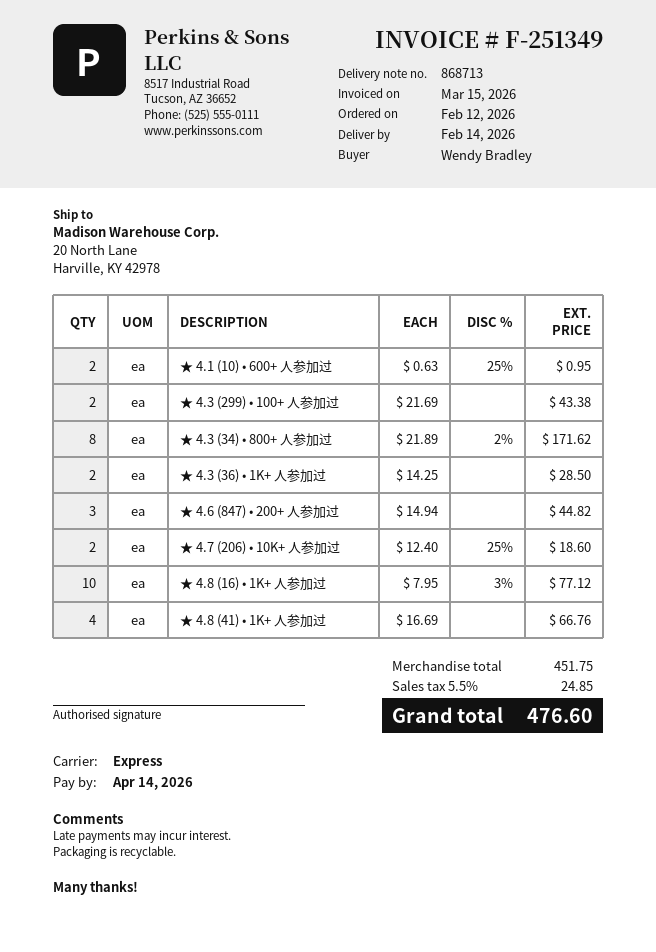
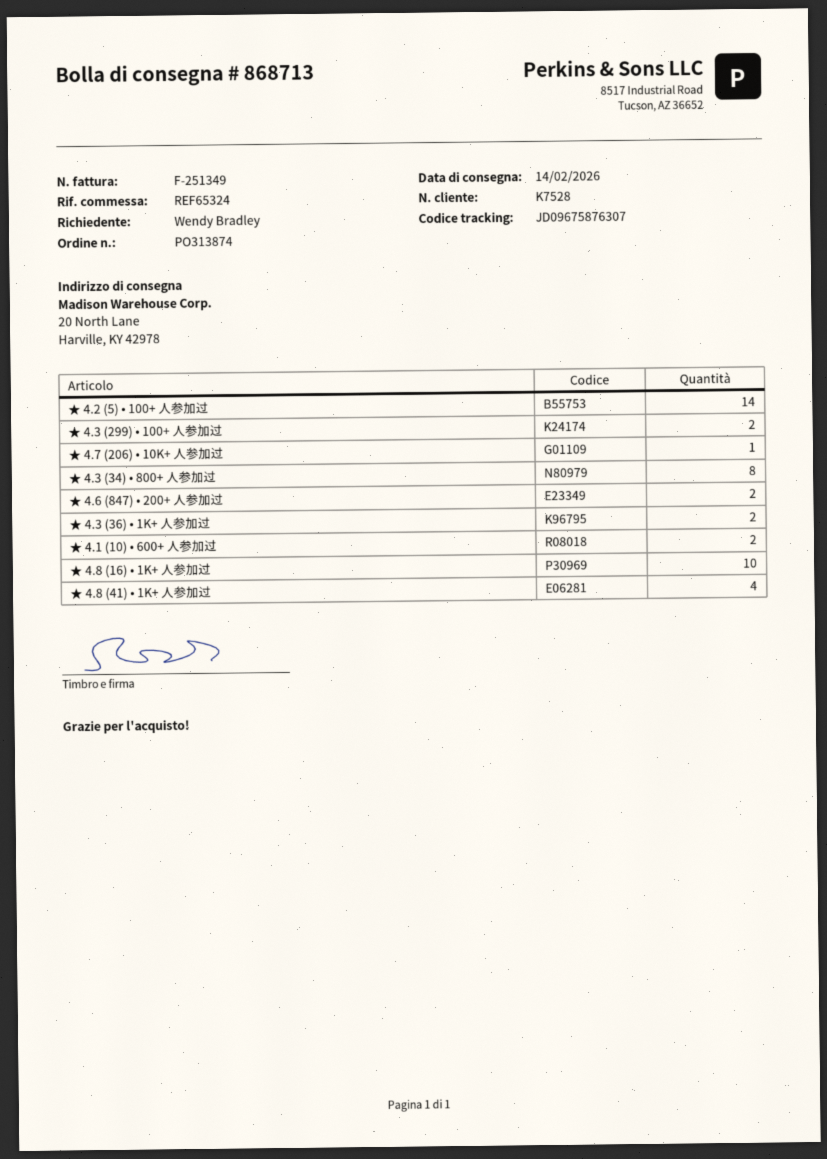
★ 4.6 (847) • 200+ 人参加过: 3 -> 2
★ 4.7 (206) • 10K+ 人参加过: 2 -> 1
★ 4.2 (5) • 100+ 人参加过: none -> 14

